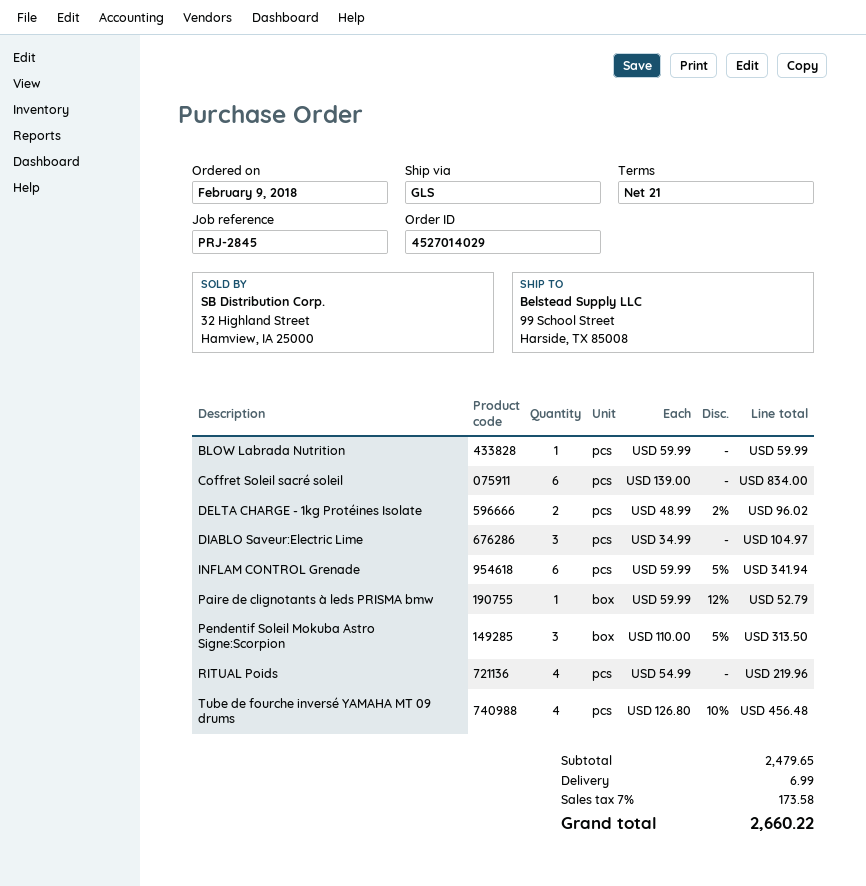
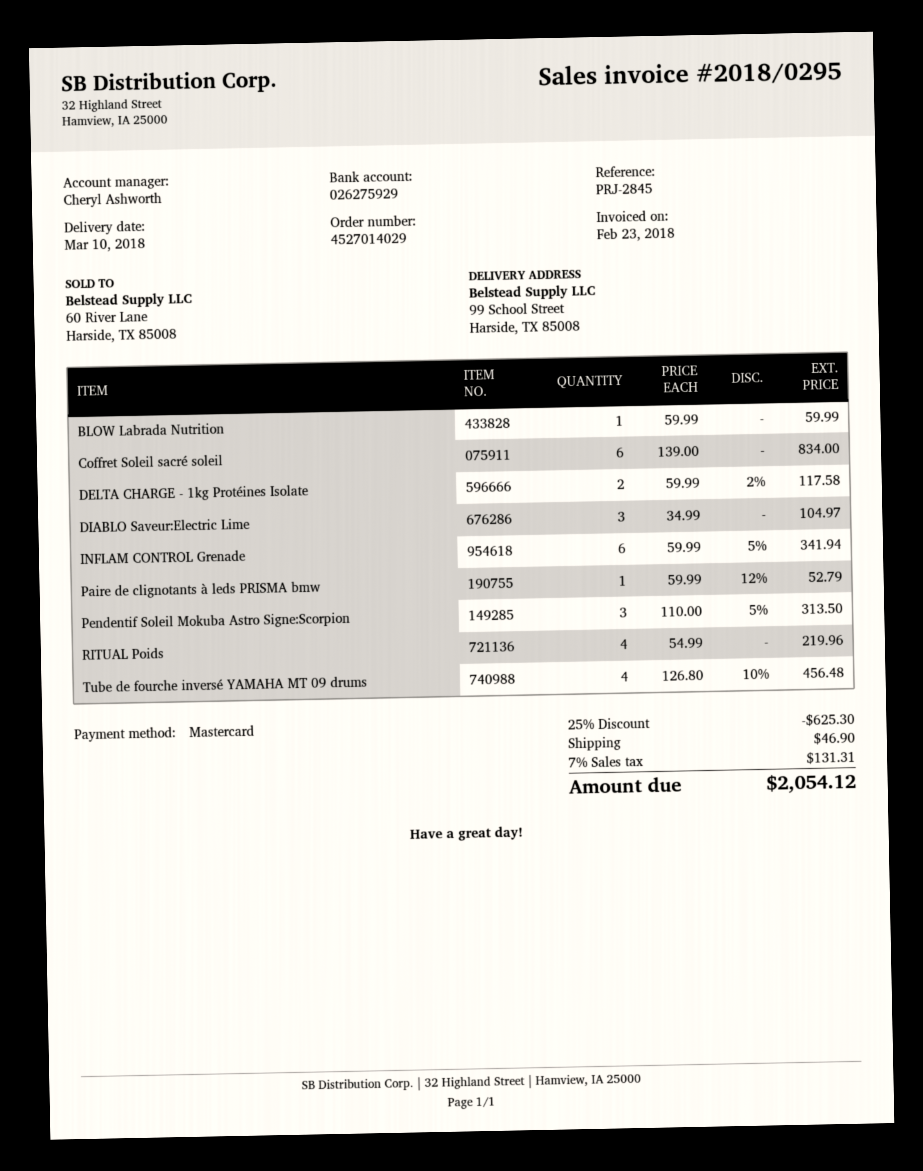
DELTA CHARGE - 1kg Protéines Isolate: 2 x 48.99 - 2% = 96.02 -> 2 x 59.99 - 2% = 117.58
discount: none -> 25% = 625.30
shipping: 6.99 -> 46.90
tax: 7% = 173.58 -> 7% = 131.31
total: 2660.22 -> 2054.12

